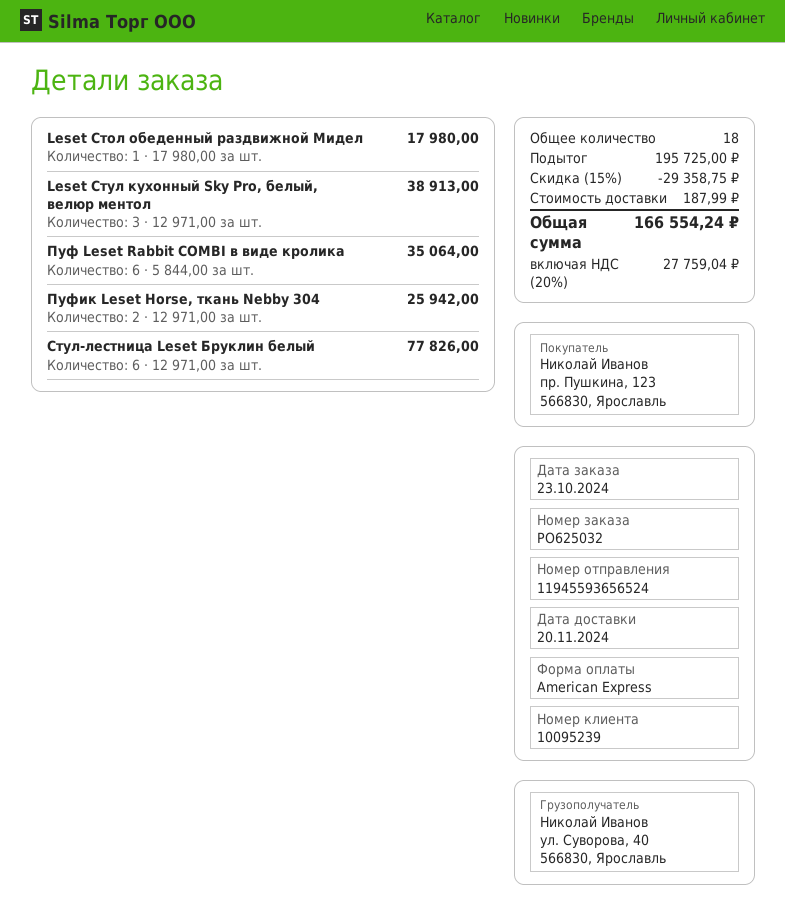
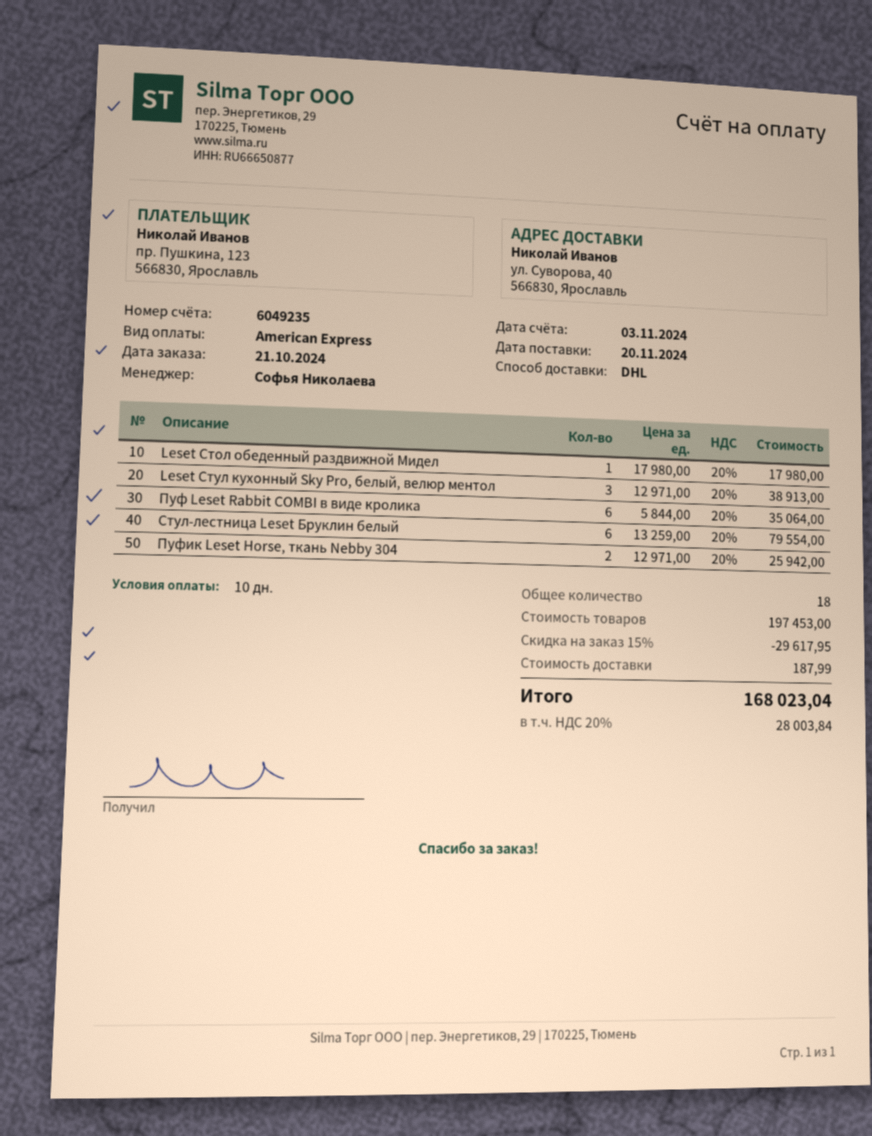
order date: 2024-10-23 -> 2024-10-21
Стул-лестница Leset Бруклин белый: 6 x 12971.00 = 77826.00 -> 6 x 13259.00 = 79554.00
subtotal: 195725.00 -> 197453.00
discount: 15% = 29358.75 -> 15% = 29617.95
tax: 20% = 27759.04 -> 20% = 28003.84
total: 166554.24 -> 168023.04

